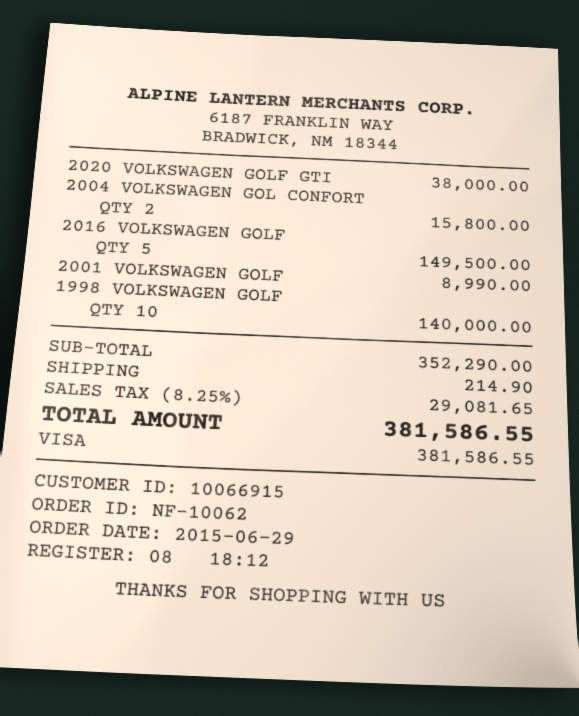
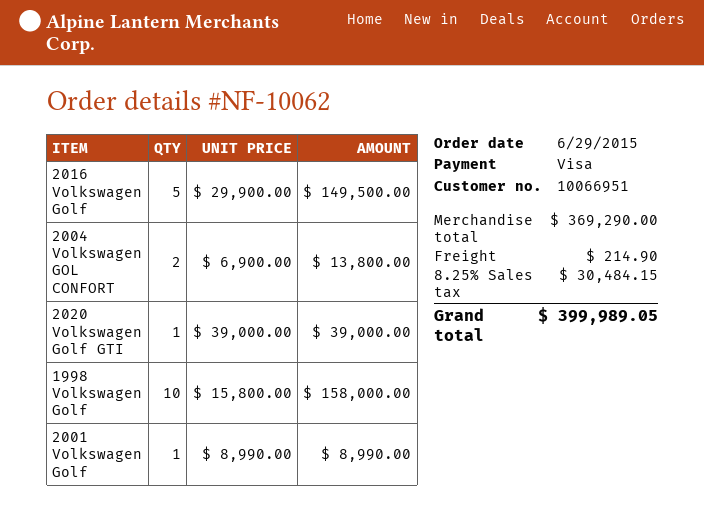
customer number: 10066915 -> 10066951
2020 VOLKSWAGEN GOLF GTI: 1 for 38000.00 -> 1 for 39000.00
2004 VOLKSWAGEN GOL CONFORT: 2 for 15800.00 -> 2 for 13800.00
1998 VOLKSWAGEN GOLF: 10 for 140000.00 -> 10 for 158000.00
subtotal: 352290.00 -> 369290.00
tax: 8.25% = 29081.65 -> 8.25% = 30484.15
total: 381586.55 -> 399989.05

